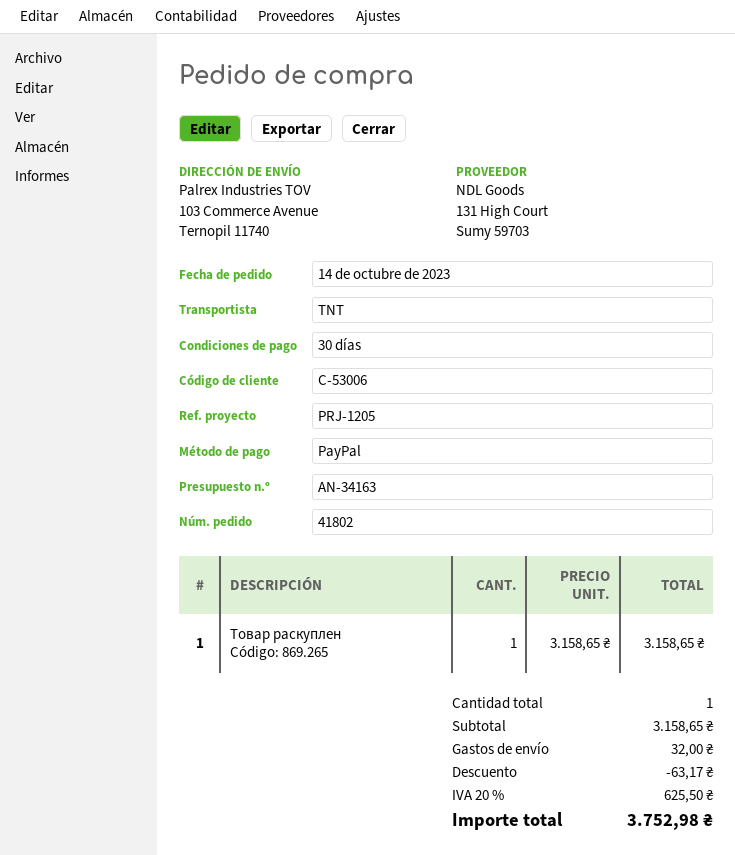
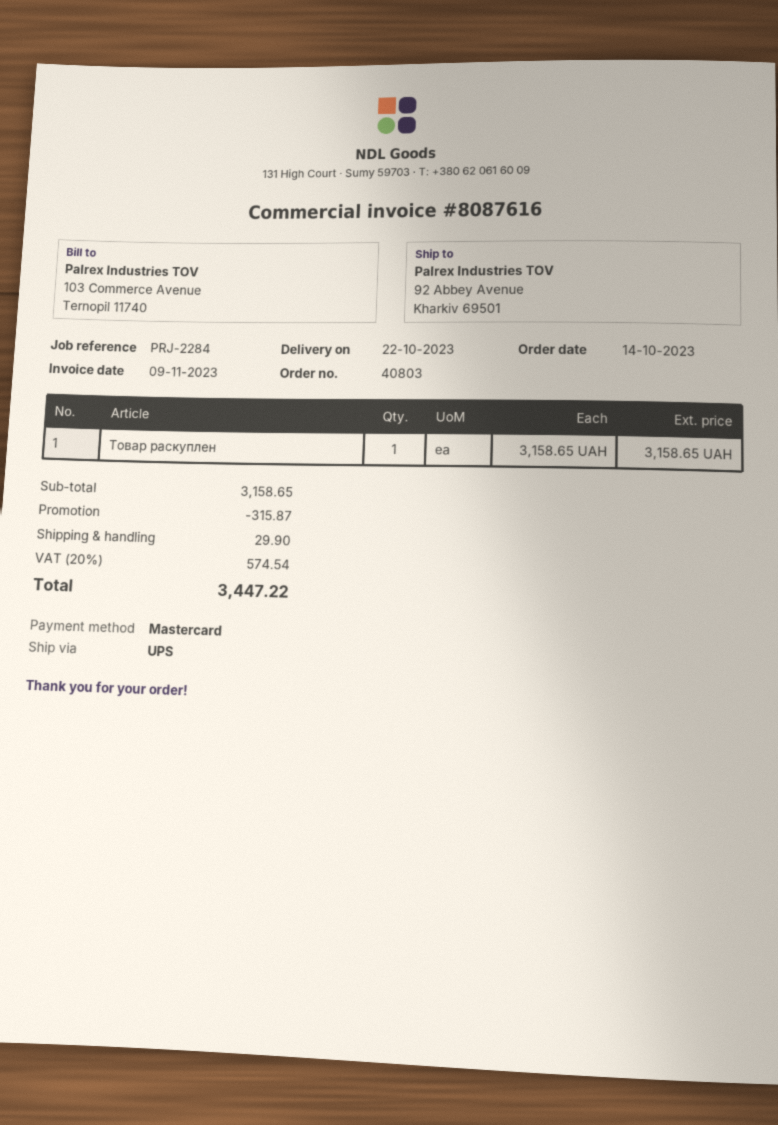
order number: 41802 -> 40803
reference: PRJ-1205 -> PRJ-2284
payment method: PayPal -> Mastercard
shipping method: TNT -> UPS
ship to: 103 Commerce Avenue, Ternopil 11740 -> 92 Abbey Avenue, Kharkiv 69501
discount: 63.17 -> 315.87
shipping: 32.00 -> 29.90
tax: 20% = 625.50 -> 20% = 574.54
total: 3752.98 -> 3447.22

